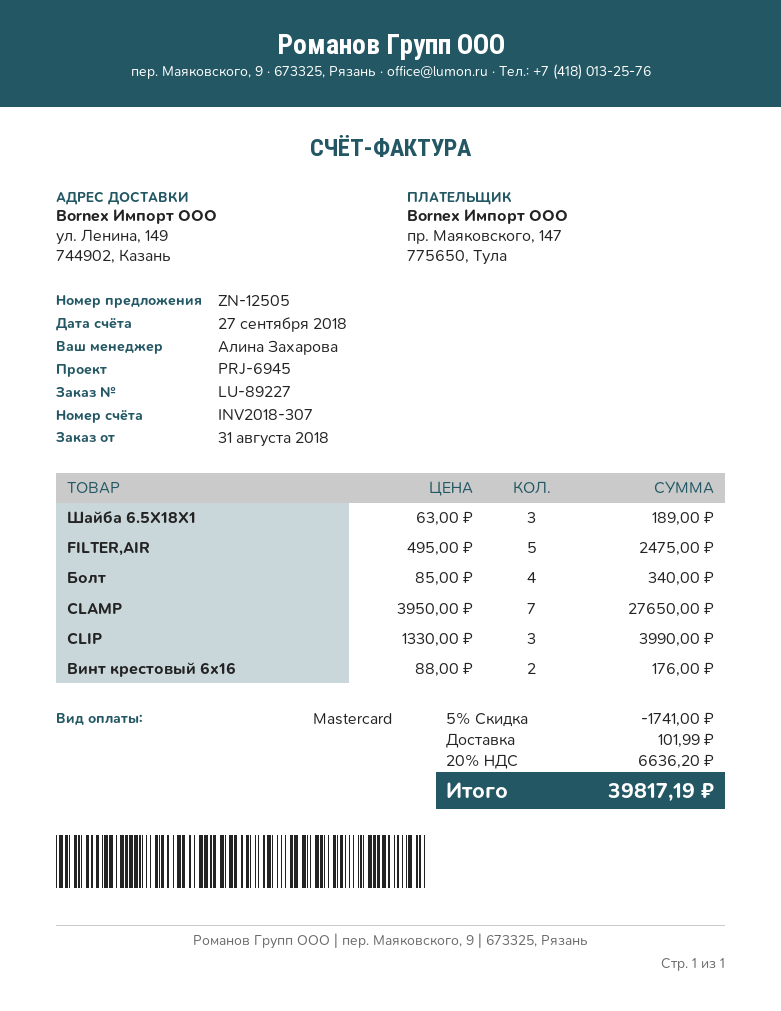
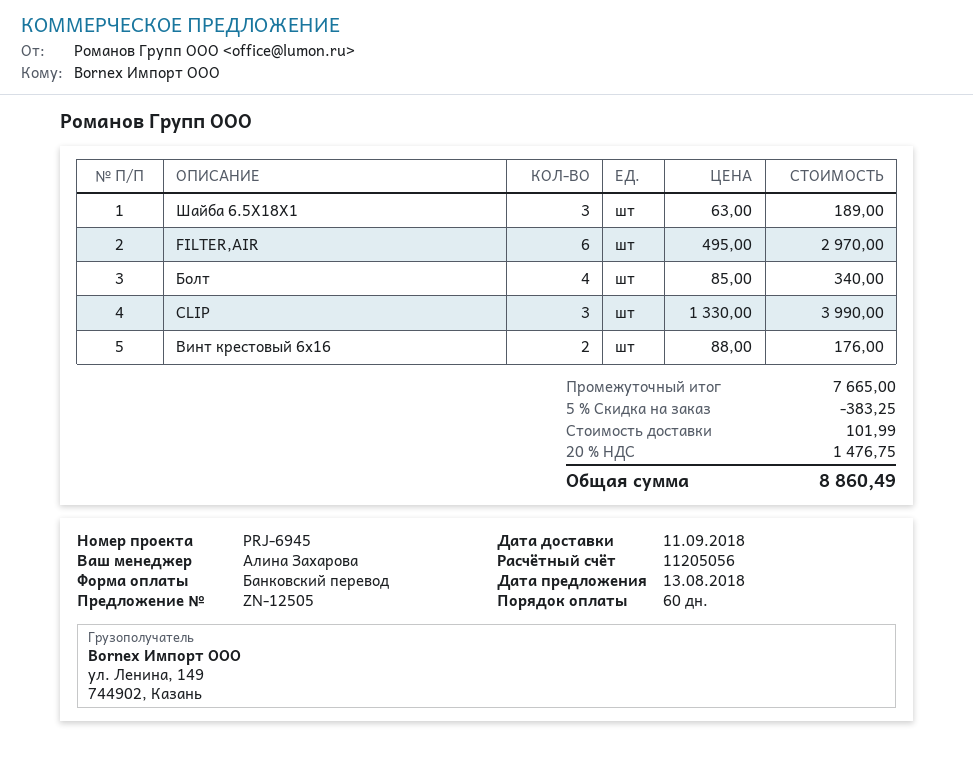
payment method: Mastercard -> bank transfer
FILTER,AIR: 5 x 495.00 = 2475.00 -> 6 x 495.00 = 2970.00
CLAMP: 7 x 3950.00 = 27650.00 -> none
discount: 5% = 1741.00 -> 5% = 383.25
tax: 20% = 6636.20 -> 20% = 1476.75
total: 39817.19 -> 8860.49

